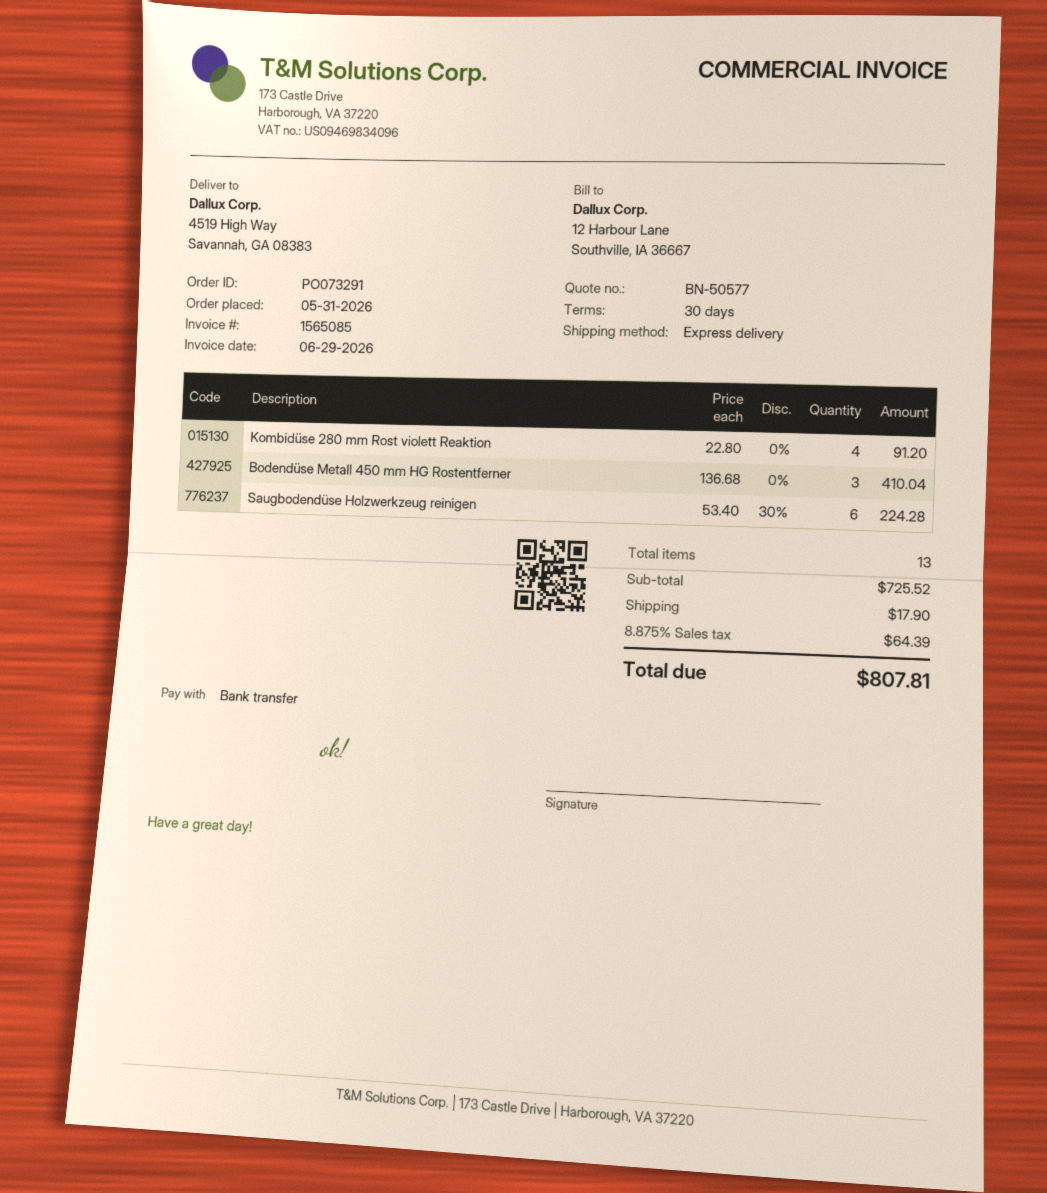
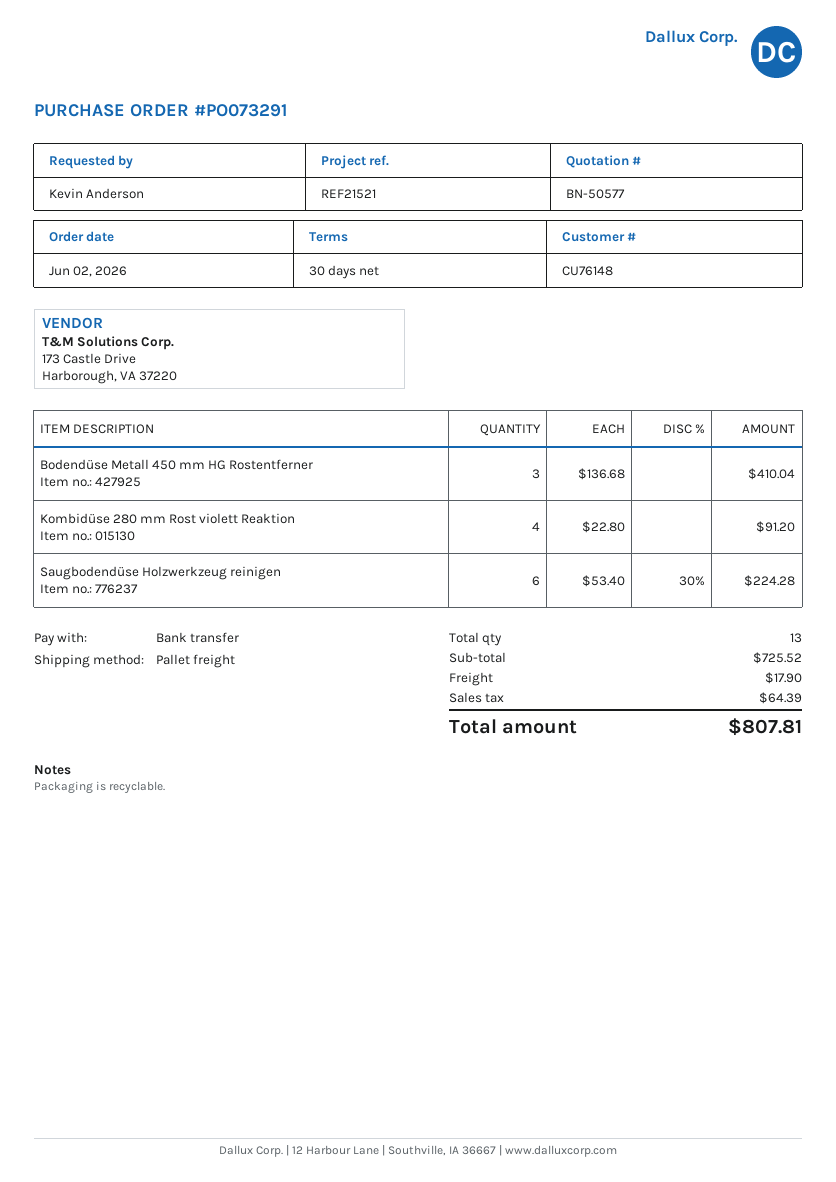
order date: 2026-05-31 -> 2026-06-02
shipping method: express -> pallet freight

